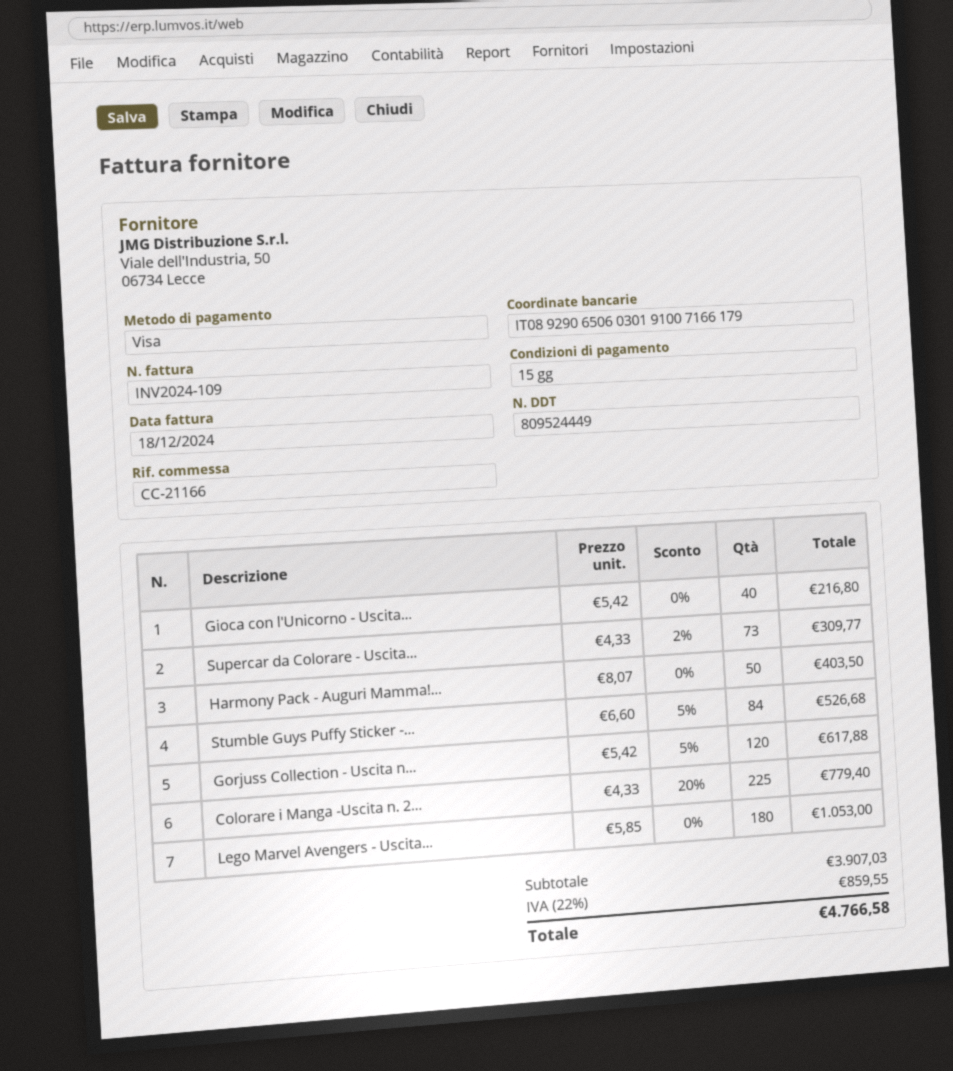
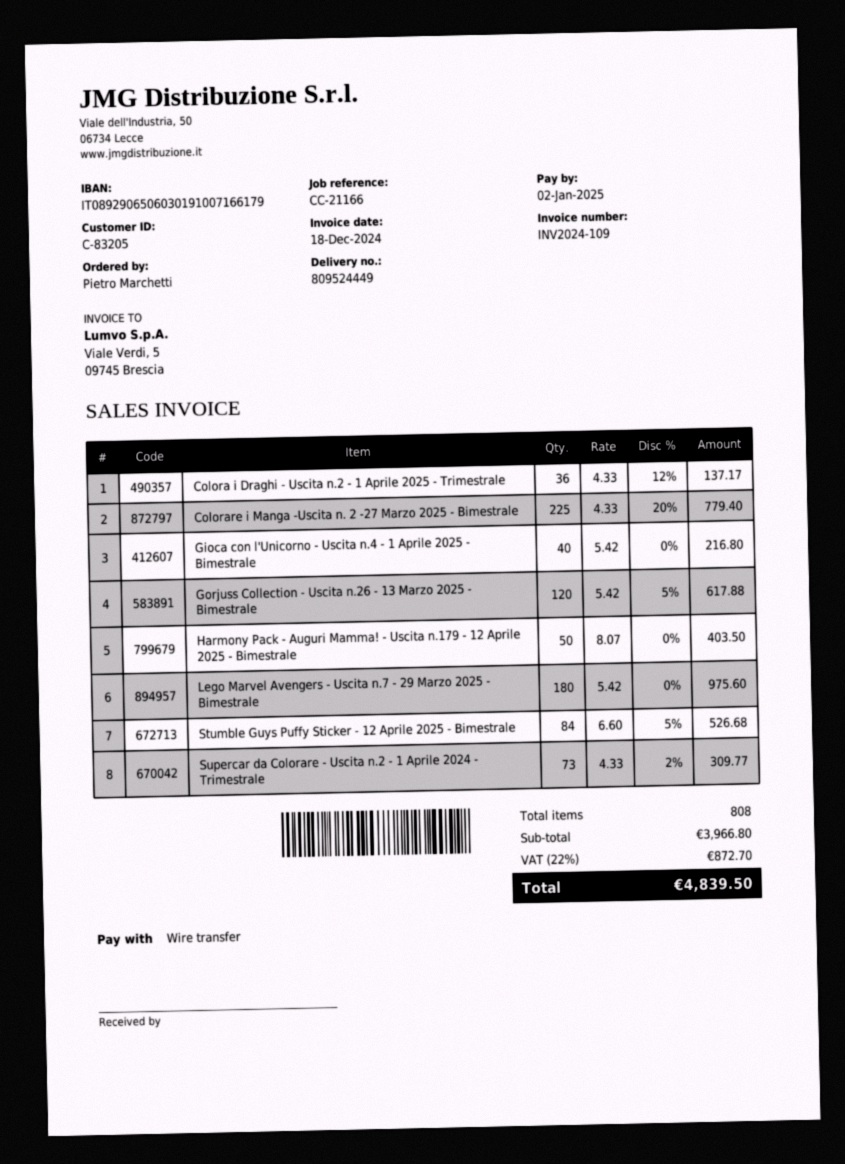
payment method: Visa -> bank transfer
Lego Marvel Avengers - Uscita...: 180 x 5.85 = 1053.00 -> 180 x 5.42 = 975.60
Colora i Draghi - Uscita n.2 - 1 Aprile 2025 - Trimestrale: none -> 36 x 4.33 - 12% = 137.17
subtotal: 3907.03 -> 3966.80
tax: 22% = 859.55 -> 22% = 872.70
total: 4766.58 -> 4839.50

